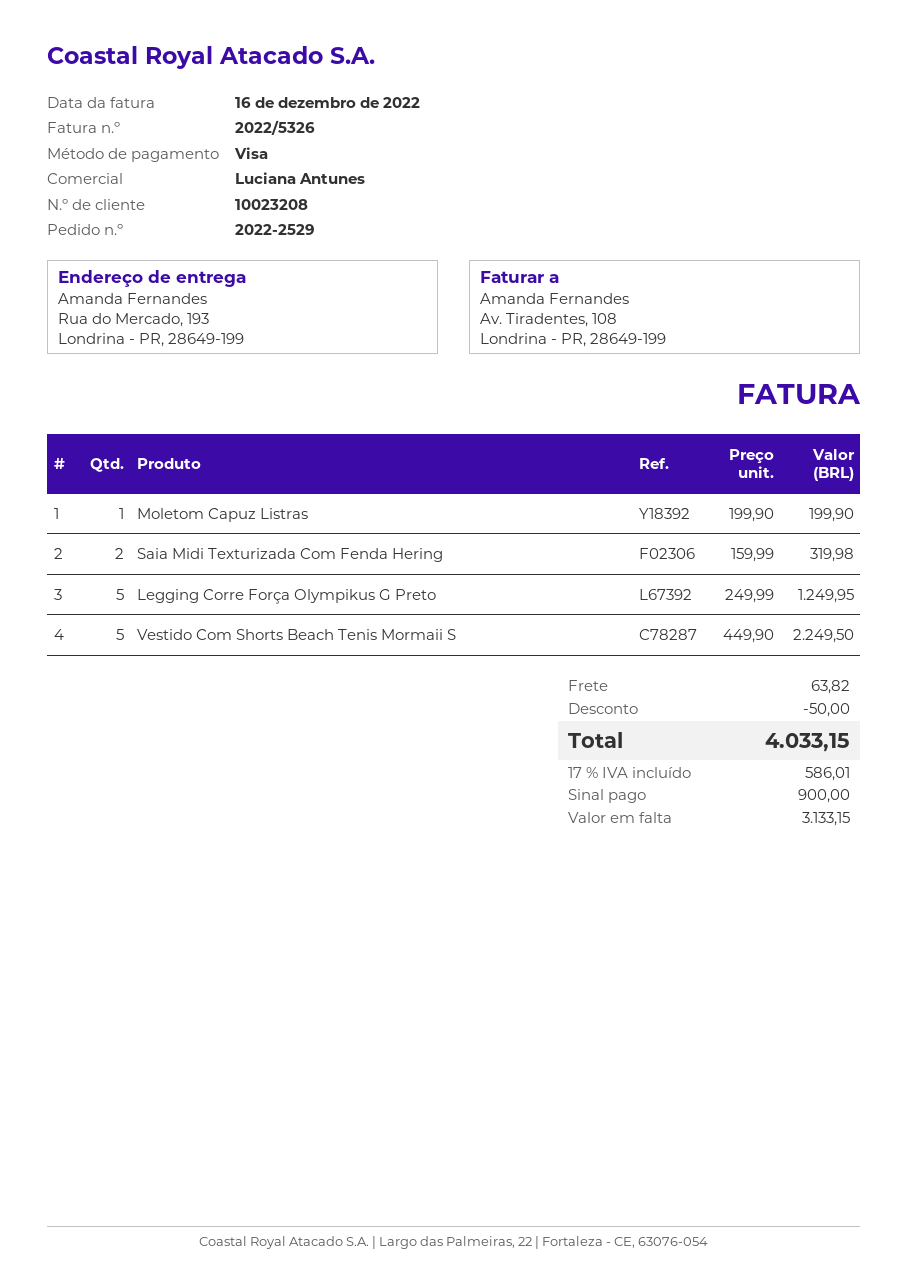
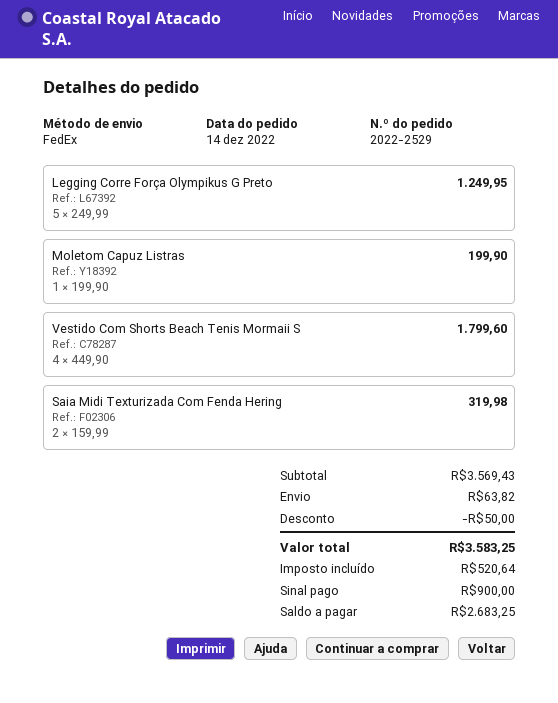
Vestido Com Shorts Beach Tenis Mormaii S: 5 x 449.90 = 2249.50 -> 4 x 449.90 = 1799.60
tax: 586.01 -> 520.64
total: 4033.15 -> 3583.25
balance: 3133.15 -> 2683.25

